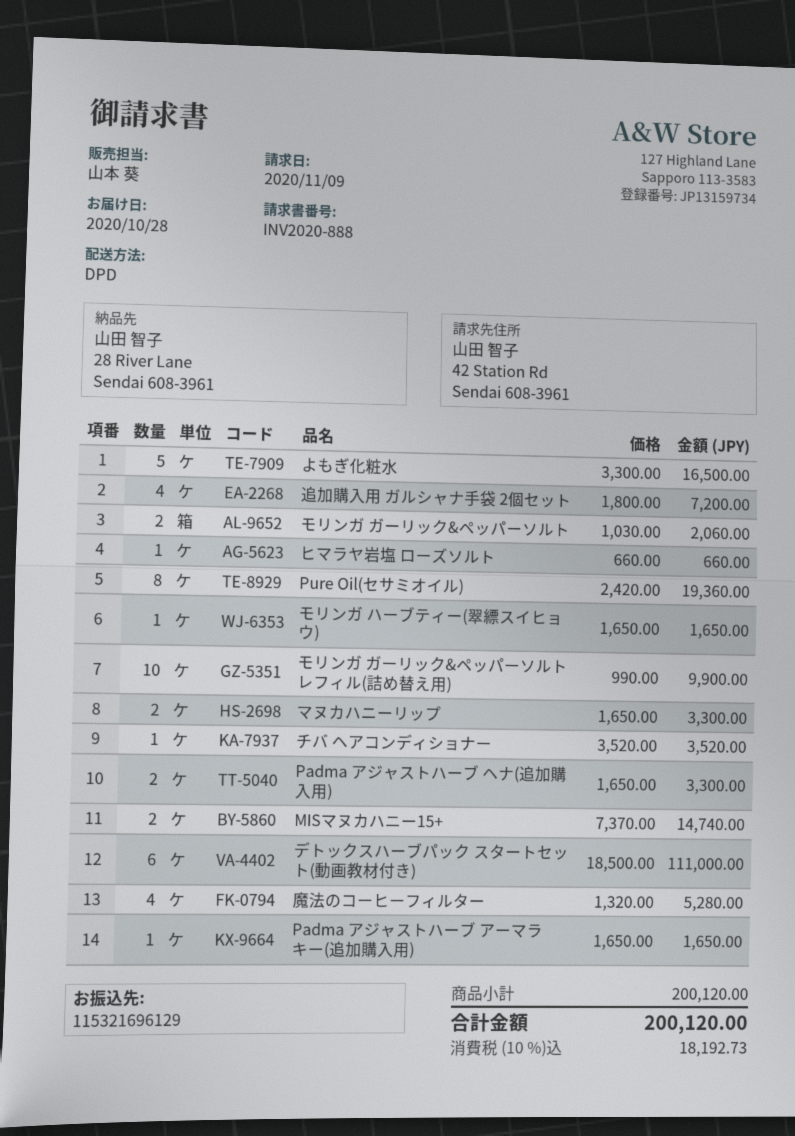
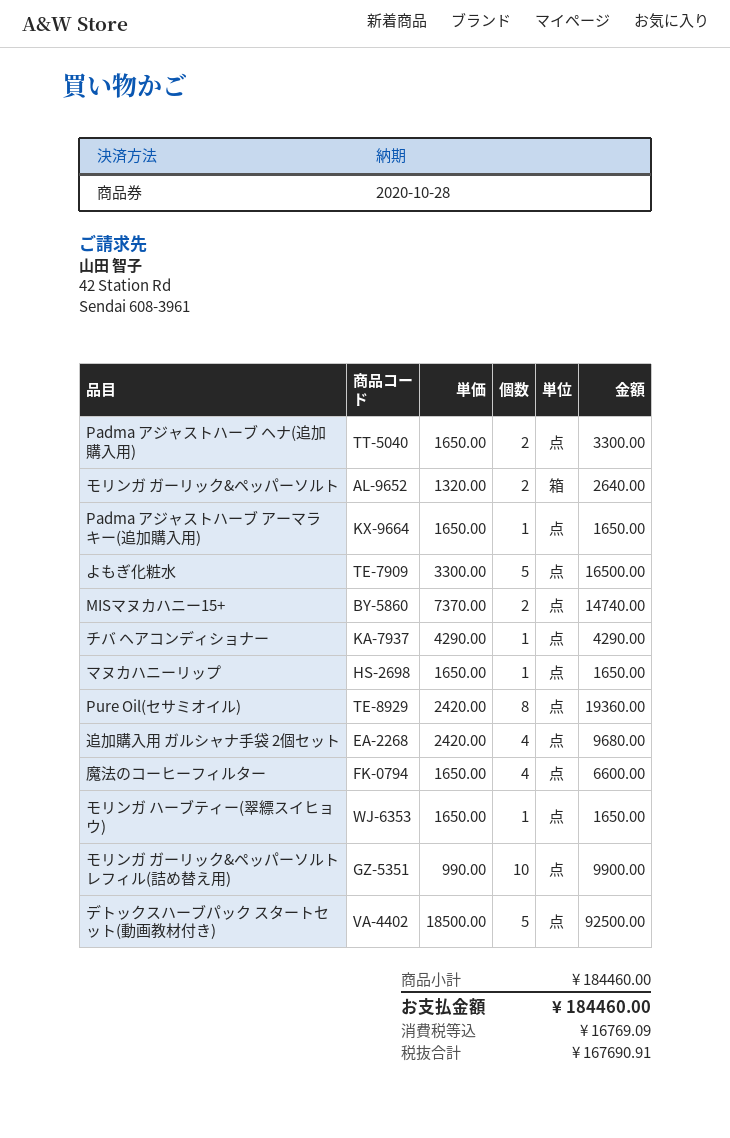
追加購入用 ガルシャナ手袋 2個セット: 4 x 1800.00 = 7200.00 -> 4 x 2420.00 = 9680.00
モリンガ ガーリック&ペッパーソルト: 2 x 1030.00 = 2060.00 -> 2 x 1320.00 = 2640.00
ヒマラヤ岩塩 ローズソルト: 1 x 660.00 = 660.00 -> none
マヌカハニーリップ: 2 x 1650.00 = 3300.00 -> 1 x 1650.00 = 1650.00
チバ ヘアコンディショナー: 1 x 3520.00 = 3520.00 -> 1 x 4290.00 = 4290.00
デトックスハーブパック スタートセット(動画教材付き): 6 x 18500.00 = 111000.00 -> 5 x 18500.00 = 92500.00
魔法のコーヒーフィルター: 4 x 1320.00 = 5280.00 -> 4 x 1650.00 = 6600.00
subtotal: 200120.00 -> 184460.00
tax: 18192.73 -> 16769.09
total: 200120.00 -> 184460.00

